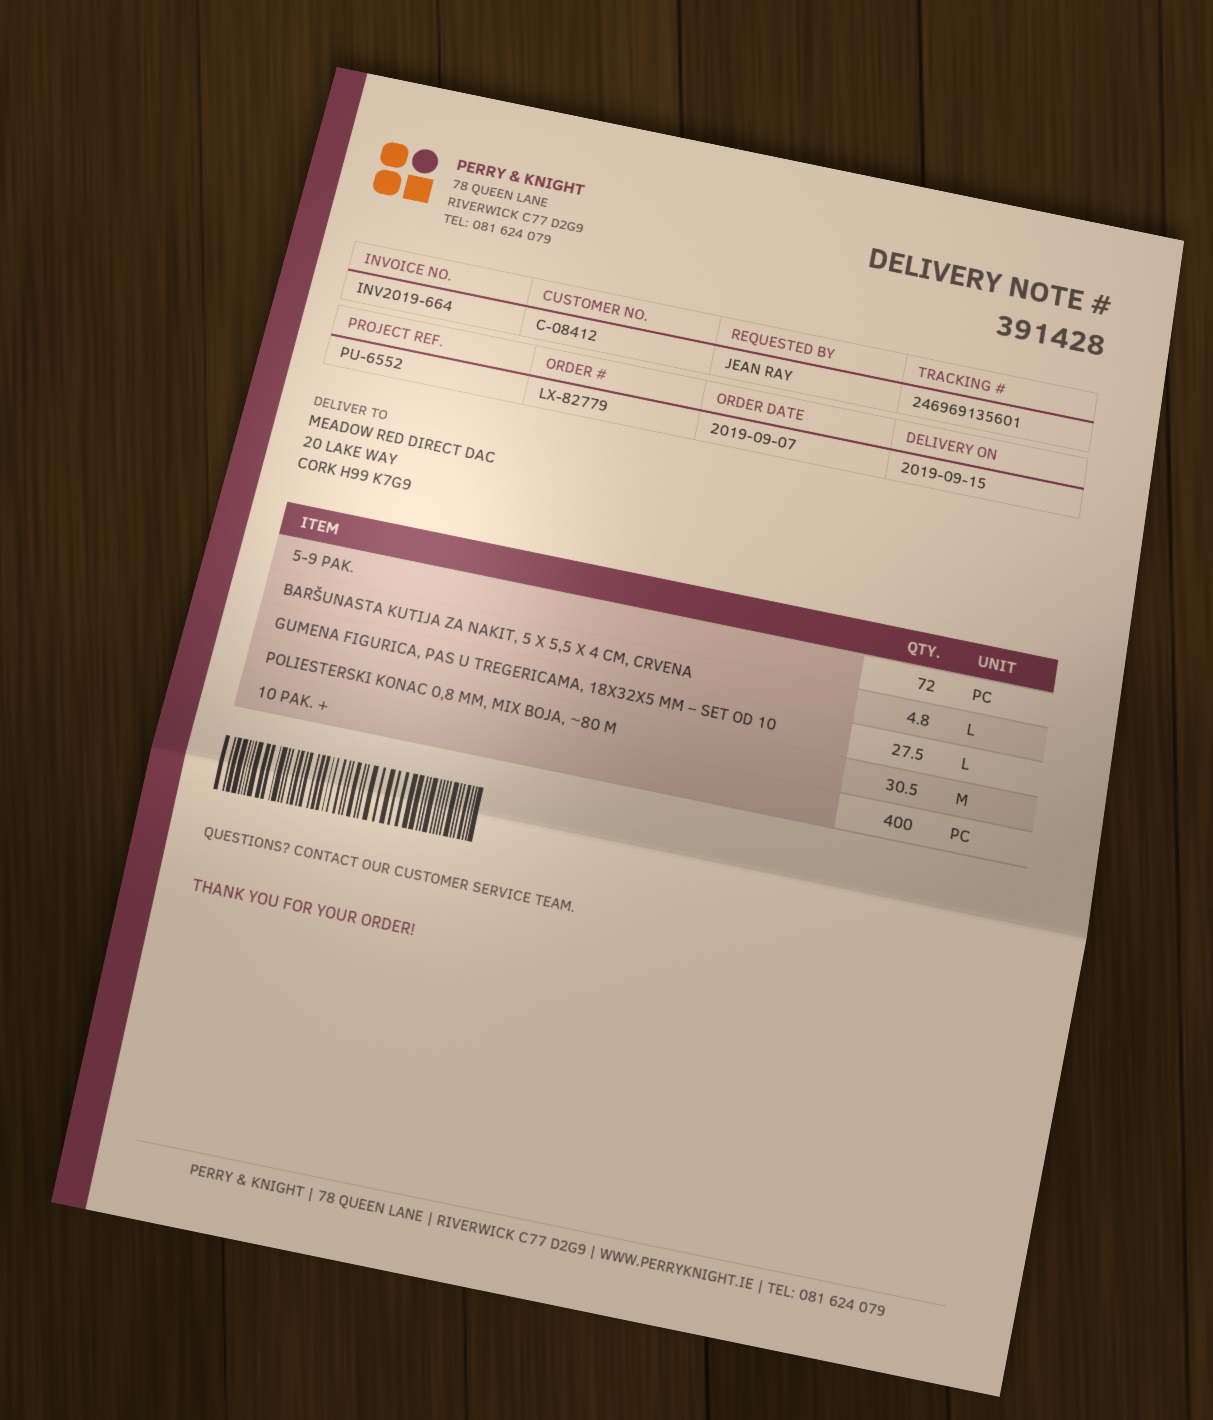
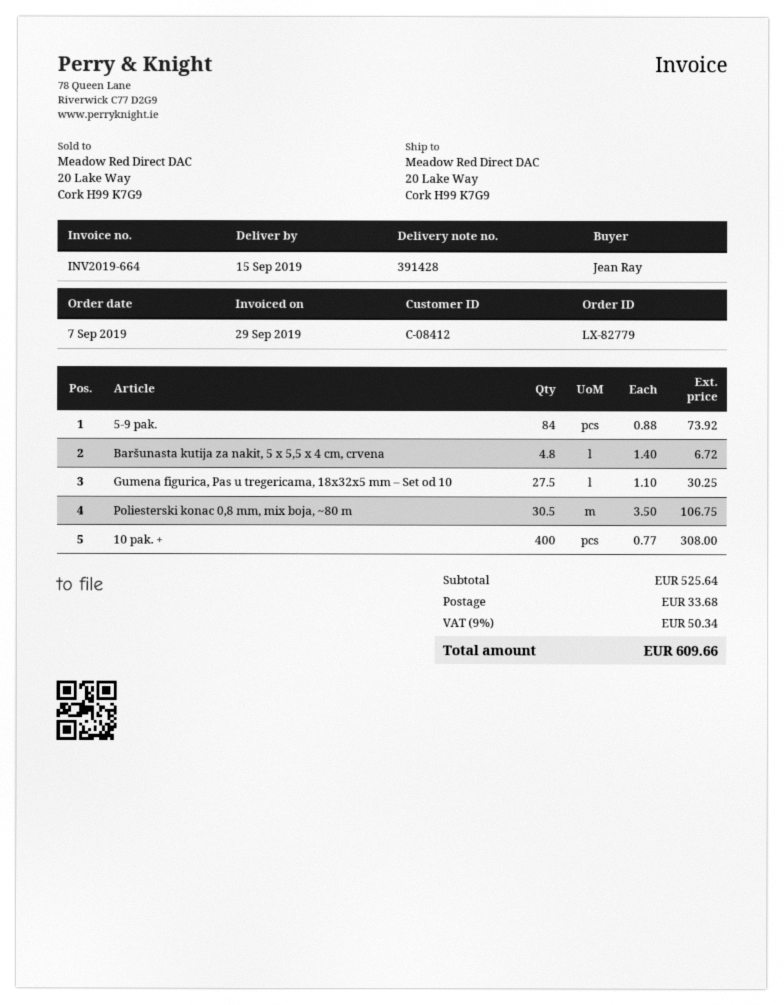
5-9 PAK.: 72 -> 84

